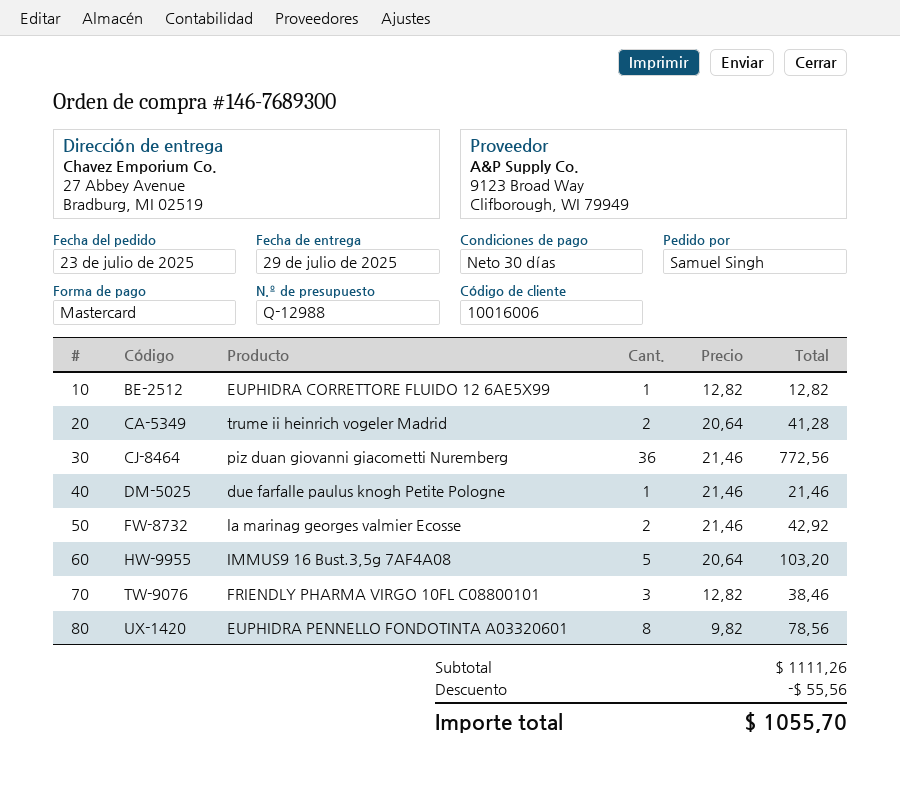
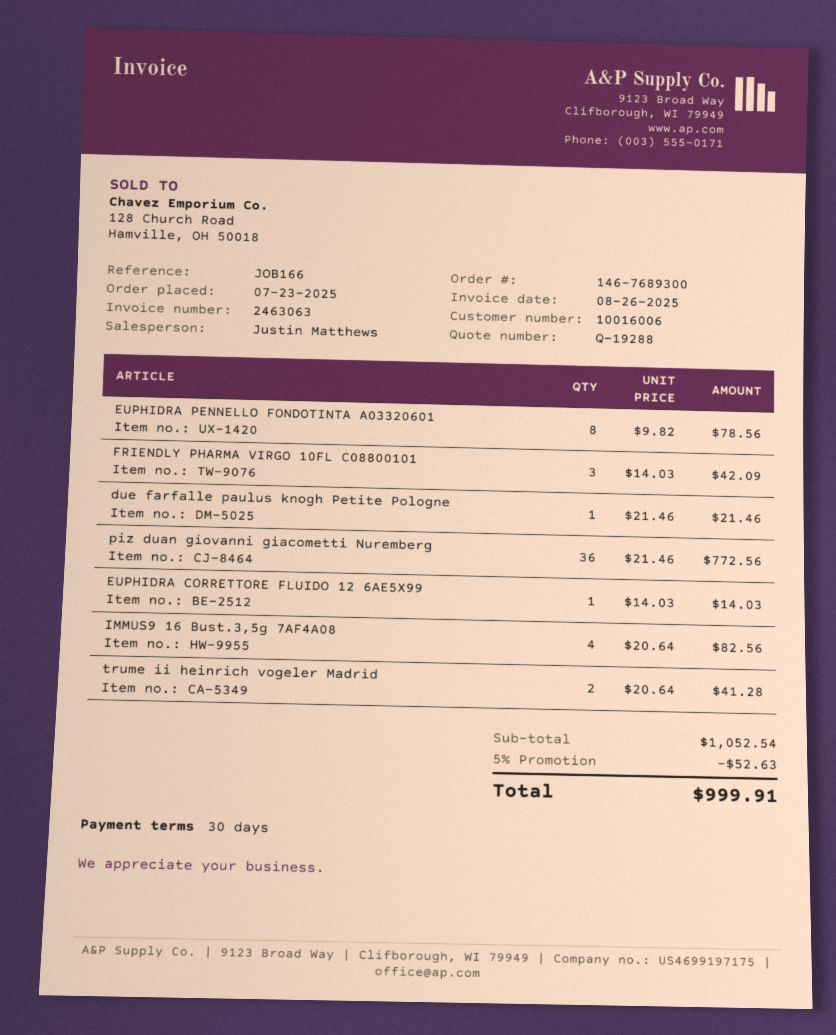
quote number: Q-12988 -> Q-19288
EUPHIDRA CORRETTORE FLUIDO 12 6AE5X99: 1 x 12.82 = 12.82 -> 1 x 14.03 = 14.03
la marinag georges valmier Ecosse: 2 x 21.46 = 42.92 -> none
IMMUS9 16 Bust.3,5g 7AF4A08: 5 x 20.64 = 103.20 -> 4 x 20.64 = 82.56
FRIENDLY PHARMA VIRGO 10FL C08800101: 3 x 12.82 = 38.46 -> 3 x 14.03 = 42.09
subtotal: 1111.26 -> 1052.54
discount: 55.56 -> 52.63
total: 1055.70 -> 999.91

